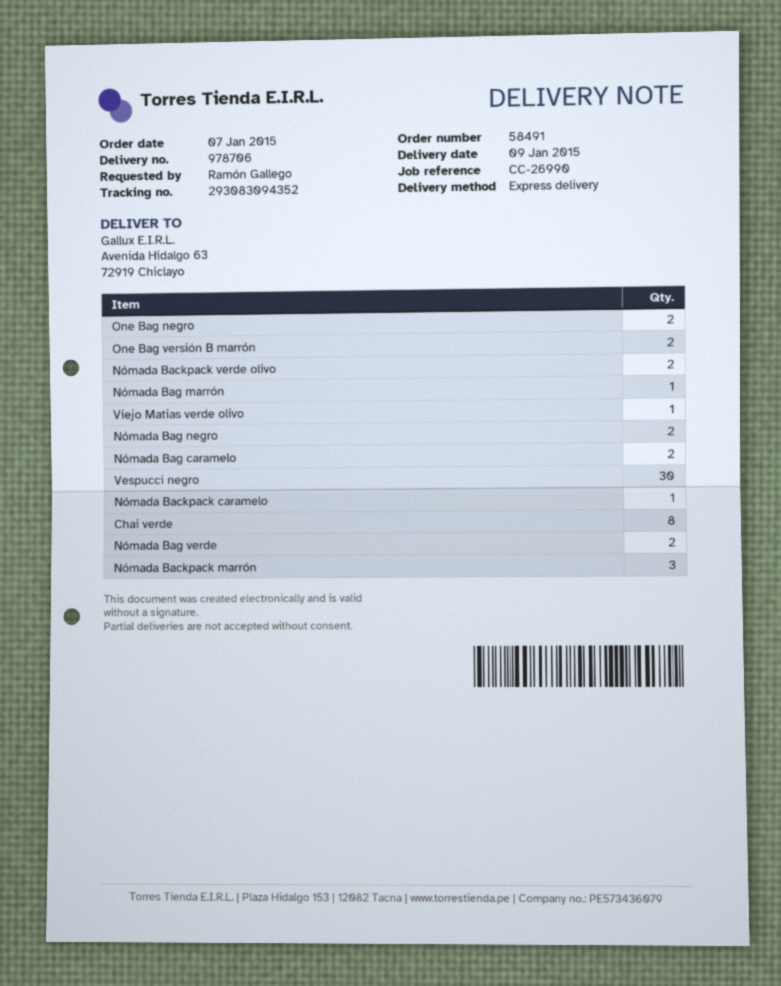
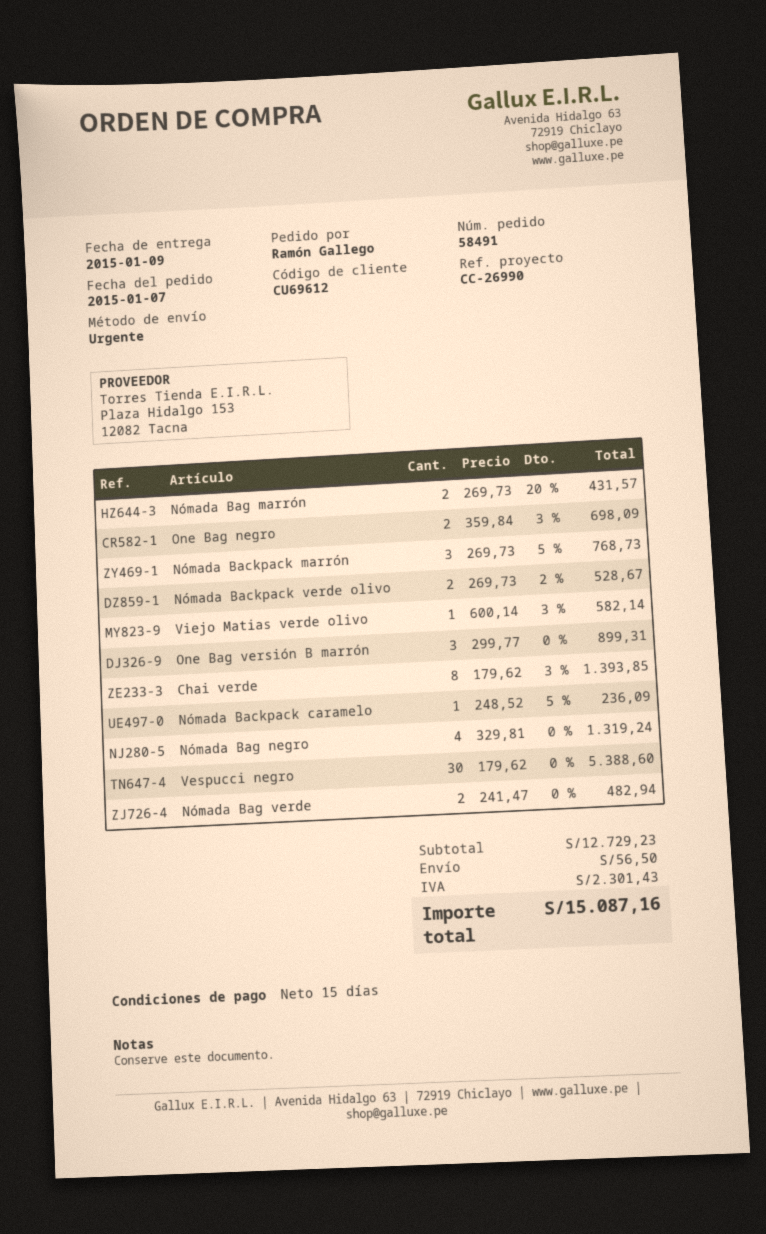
One Bag versión B marrón: 2 -> 3
Nómada Bag marrón: 1 -> 2
Nómada Bag negro: 2 -> 4
Nómada Bag caramelo: 2 -> none

